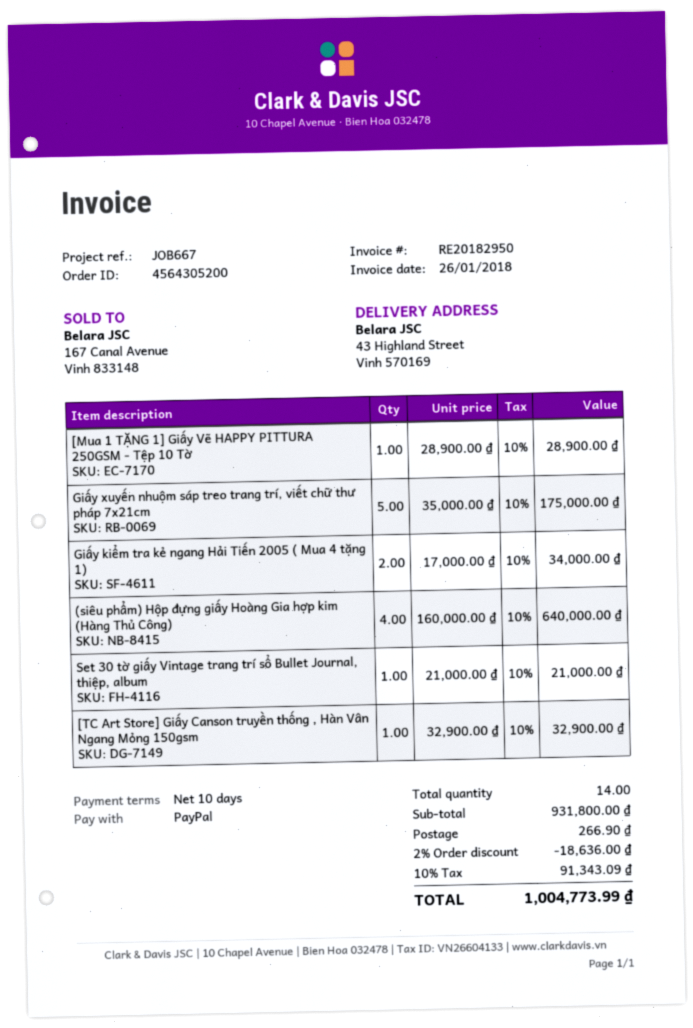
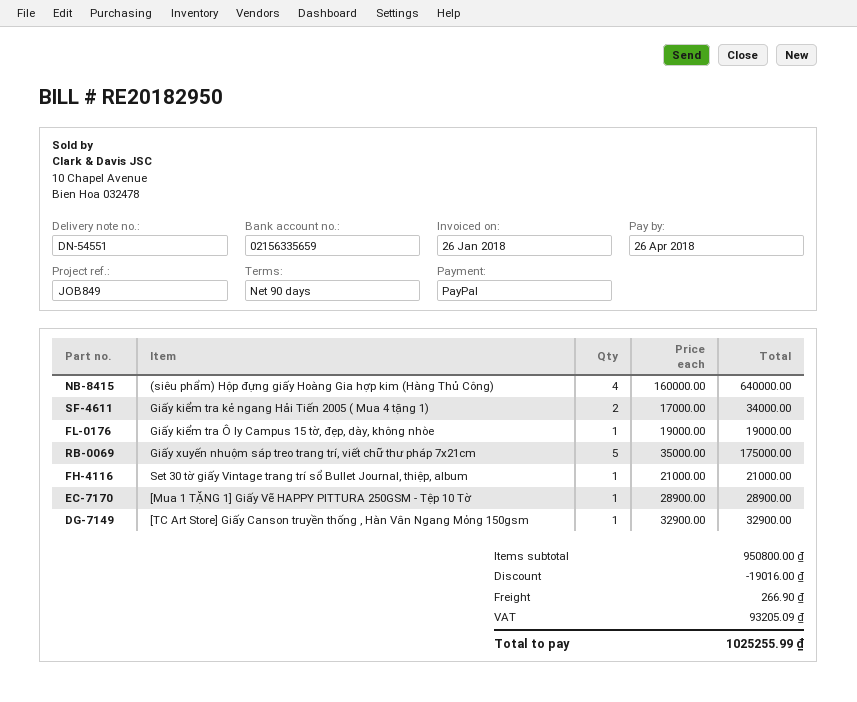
payment terms: 10 days -> 90 days
reference: JOB667 -> JOB849
Giấy kiểm tra Ô ly Campus 15 tờ, đẹp, dày, không nhòe: none -> 1 x 19000.00 = 19000.00
subtotal: 931800.00 -> 950800.00
discount: 18636.00 -> 19016.00
tax: 91343.09 -> 93205.09
total: 1004773.99 -> 1025255.99

